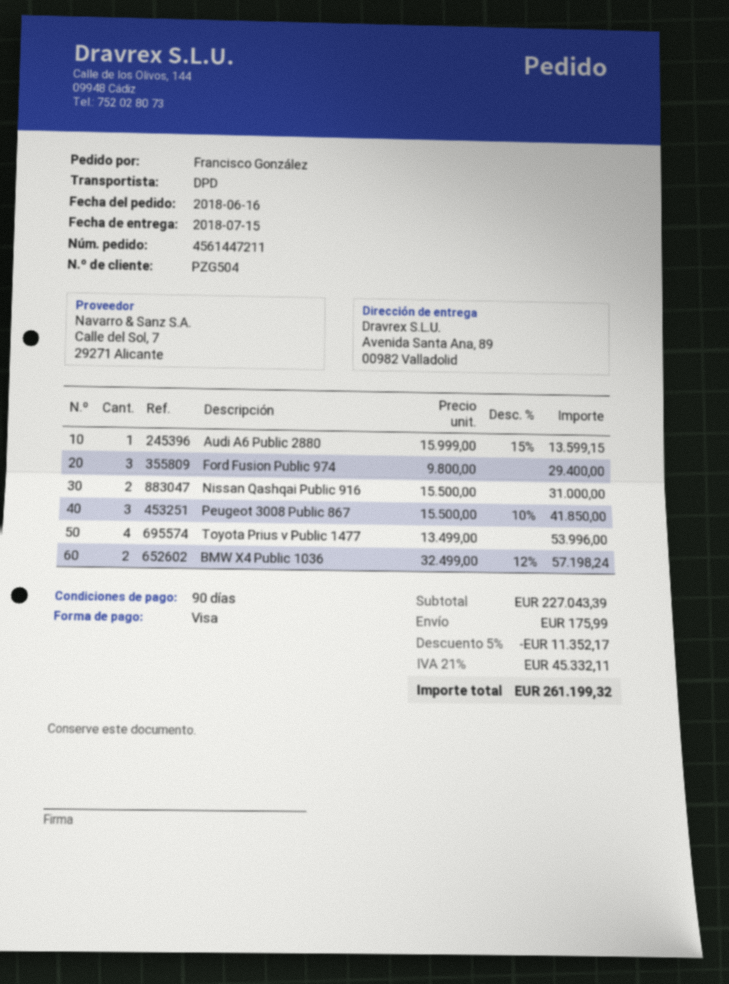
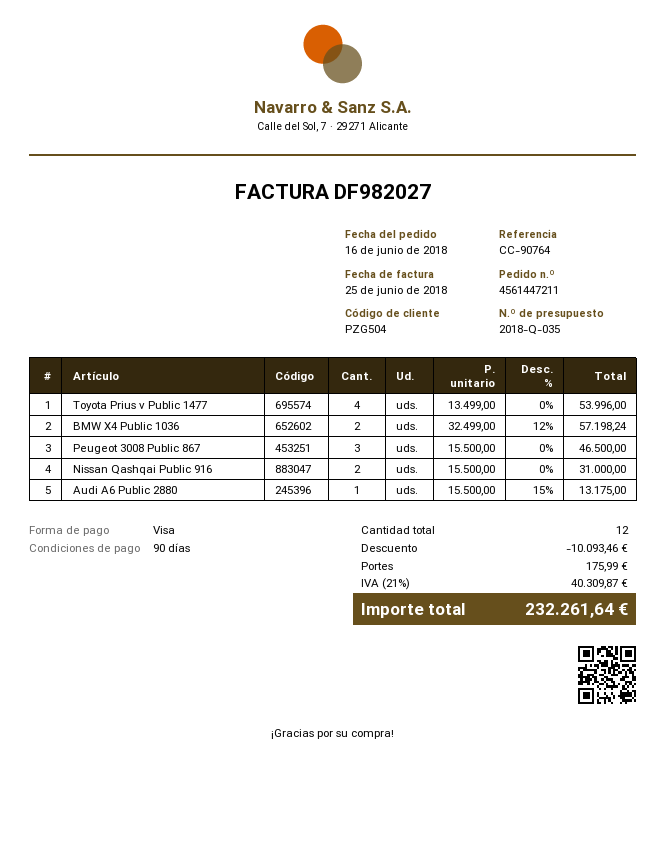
Audi A6 Public 2880: 1 x 15999.00 - 15% = 13599.15 -> 1 x 15500.00 - 15% = 13175.00
Ford Fusion Public 974: 3 x 9800.00 = 29400.00 -> none
Peugeot 3008 Public 867: 3 x 15500.00 - 10% = 41850.00 -> 3 x 15500.00 = 46500.00
discount: 11352.17 -> 10093.46
tax: 21% = 45332.11 -> 21% = 40309.87
total: 261199.32 -> 232261.64

